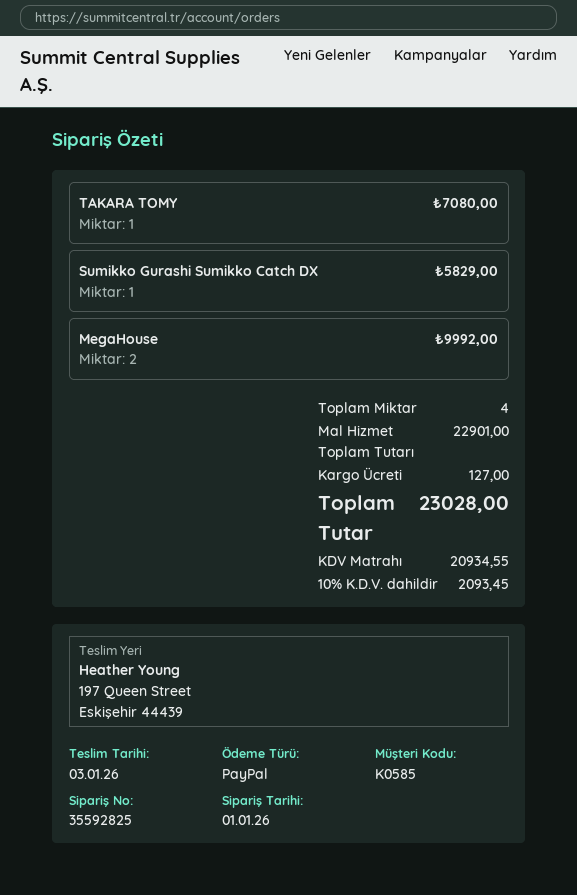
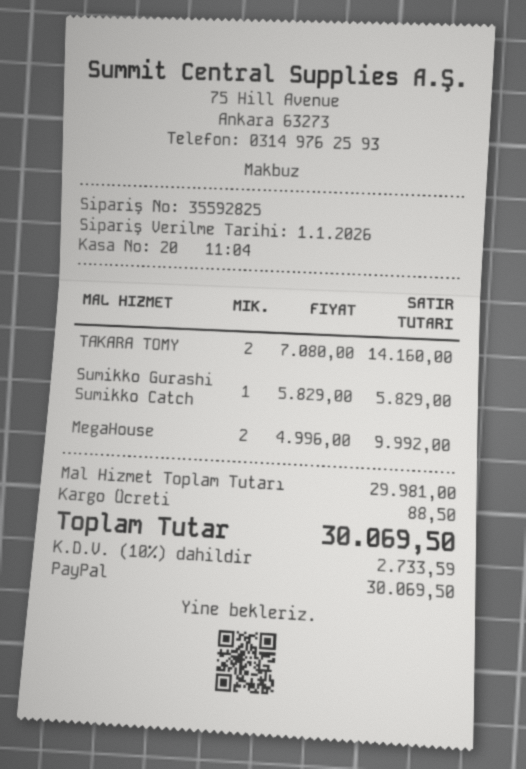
TAKARA TOMY: 1 for 7080.00 -> 2 for 14160.00
subtotal: 22901.00 -> 29981.00
shipping: 127.00 -> 88.50
tax: 10% = 2093.45 -> 10% = 2733.59
total: 23028.00 -> 30069.50

